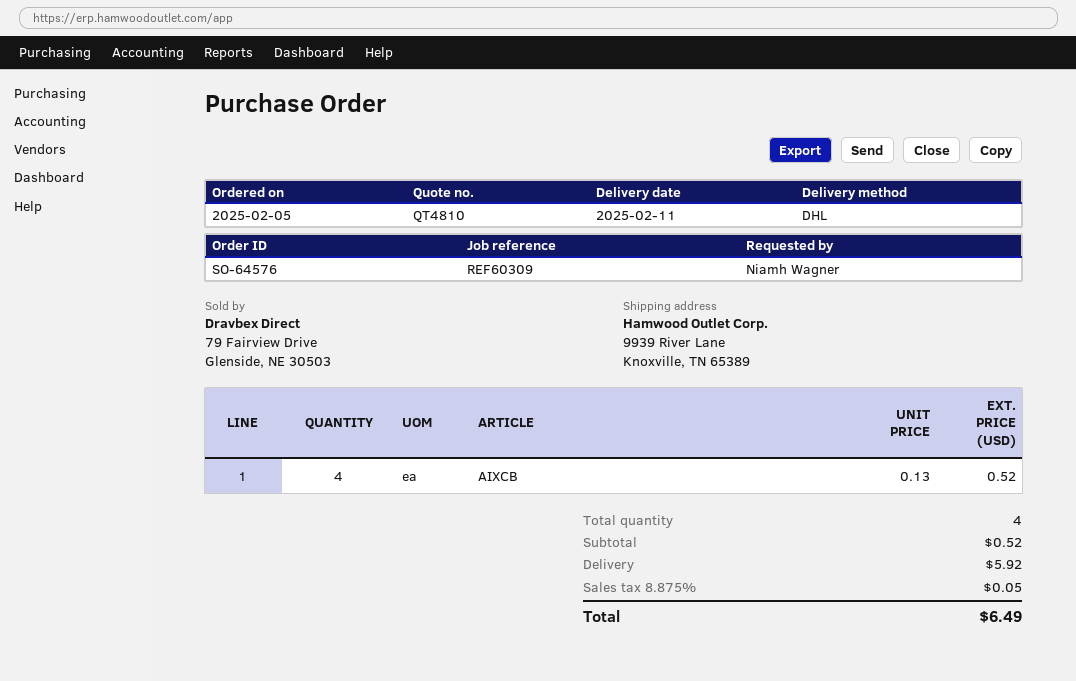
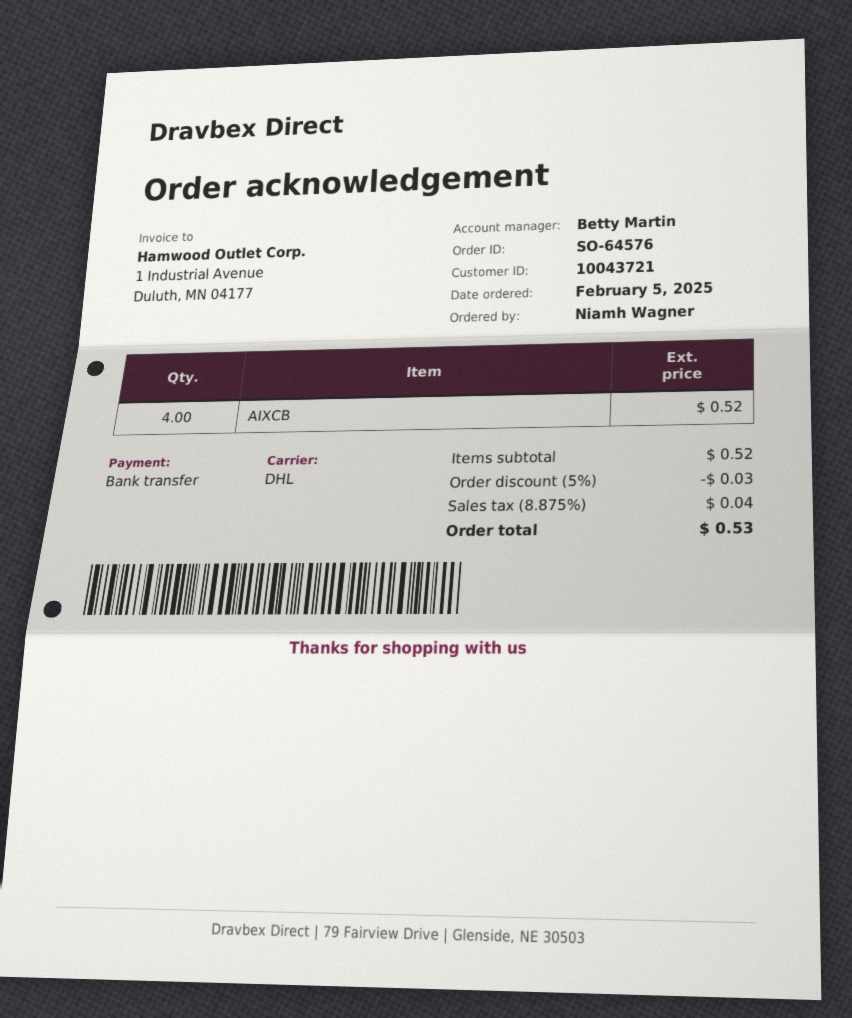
discount: none -> 5% = 0.03
shipping: 5.92 -> none
tax: 8.875% = 0.05 -> 8.875% = 0.04
total: 6.49 -> 0.53

